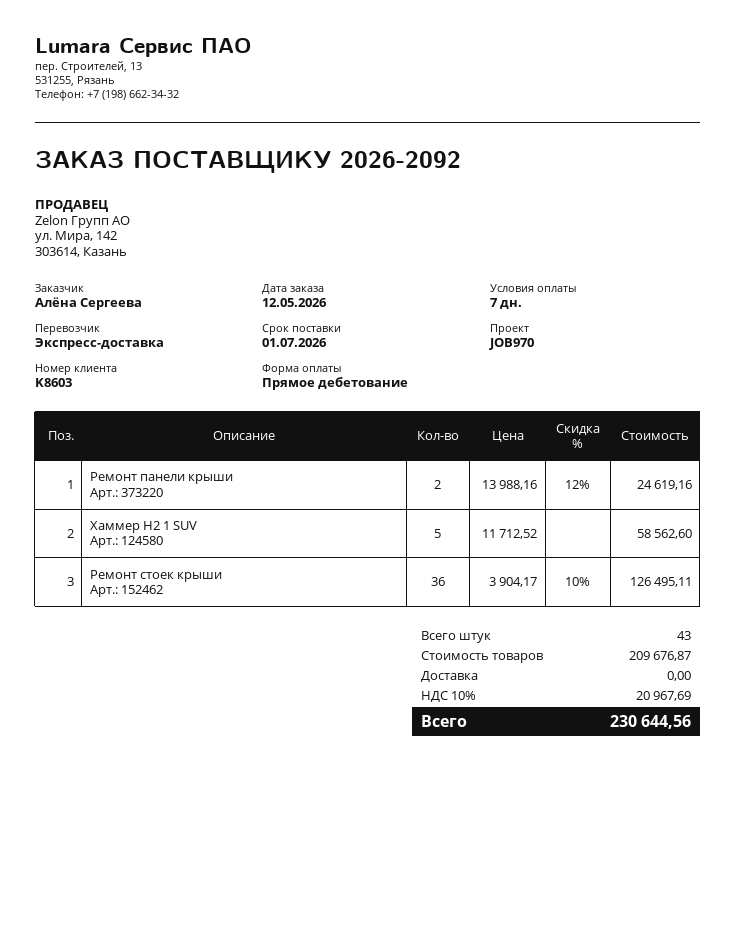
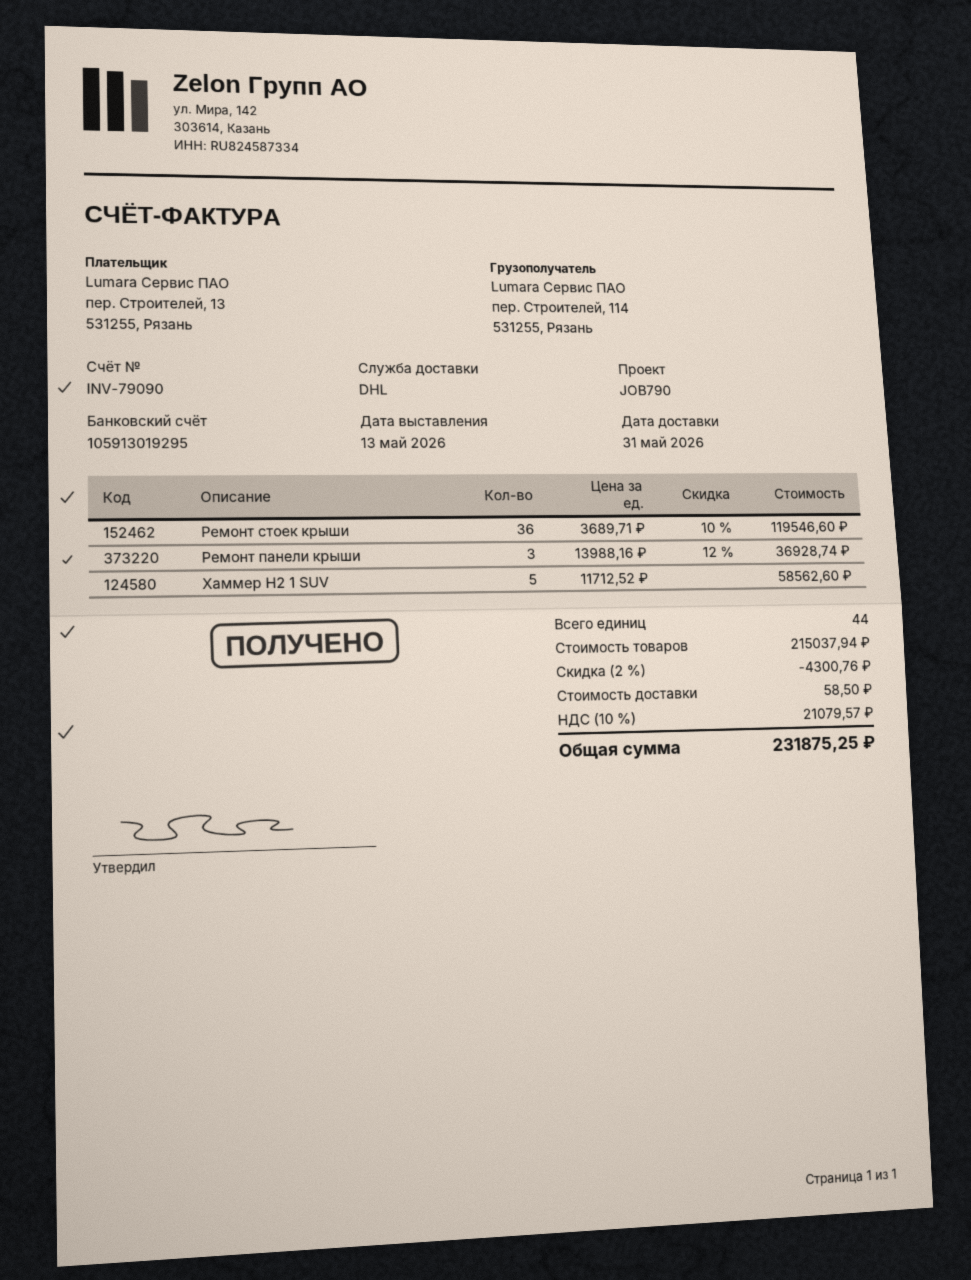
delivery date: 2026-07-01 -> 2026-05-31
reference: JOB970 -> JOB790
shipping method: express -> DHL
Ремонт панели крыши: 2 x 13988.16 - 12% = 24619.16 -> 3 x 13988.16 - 12% = 36928.74
Ремонт стоек крыши: 36 x 3904.17 - 10% = 126495.11 -> 36 x 3689.71 - 10% = 119546.60
total quantity: 43 -> 44
subtotal: 209676.87 -> 215037.94
discount: none -> 2% = 4300.76
shipping: 0.00 -> 58.50
tax: 10% = 20967.69 -> 10% = 21079.57
total: 230644.56 -> 231875.25

